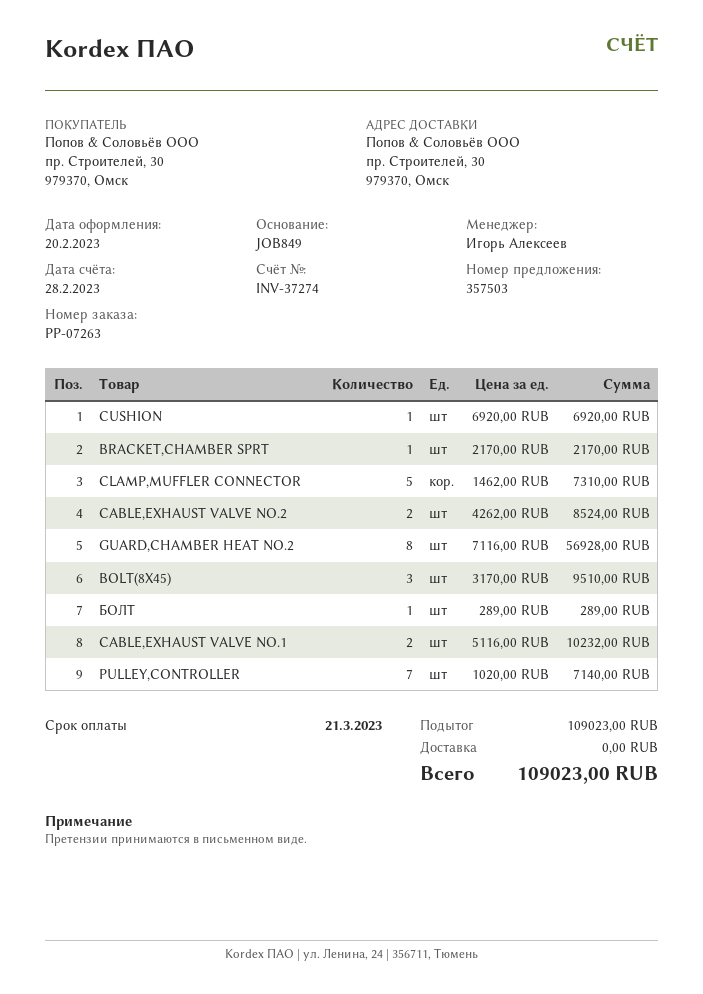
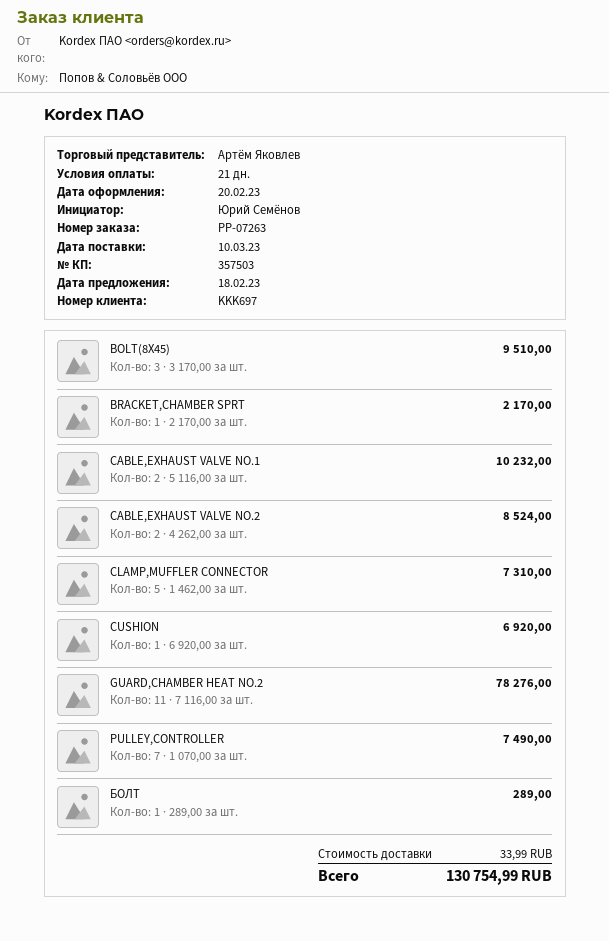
sales rep: Игорь Алексеев -> Артём Яковлев
GUARD,CHAMBER HEAT NO.2: 8 x 7116.00 = 56928.00 -> 11 x 7116.00 = 78276.00
PULLEY,CONTROLLER: 7 x 1020.00 = 7140.00 -> 7 x 1070.00 = 7490.00
shipping: 0.00 -> 33.99
total: 109023.00 -> 130754.99

